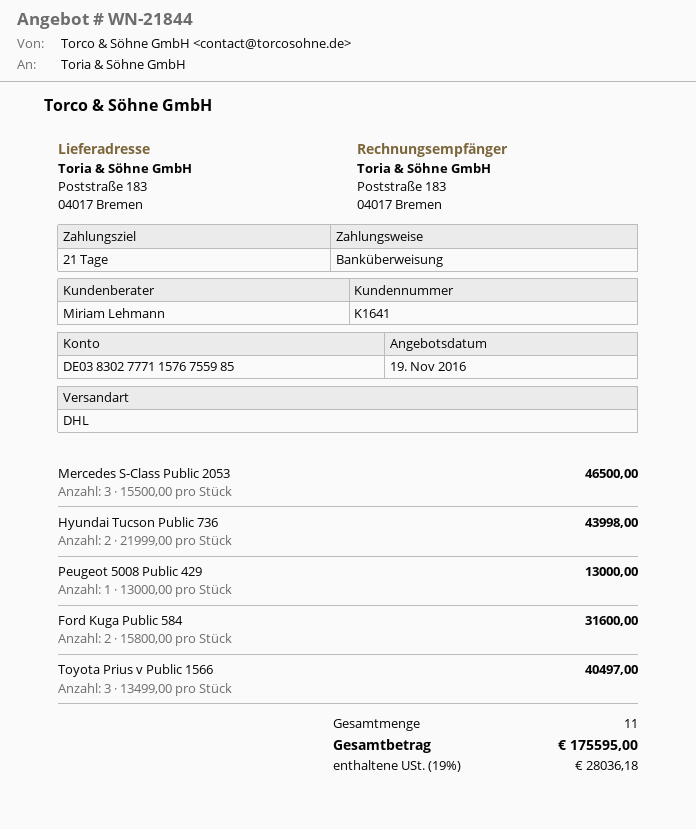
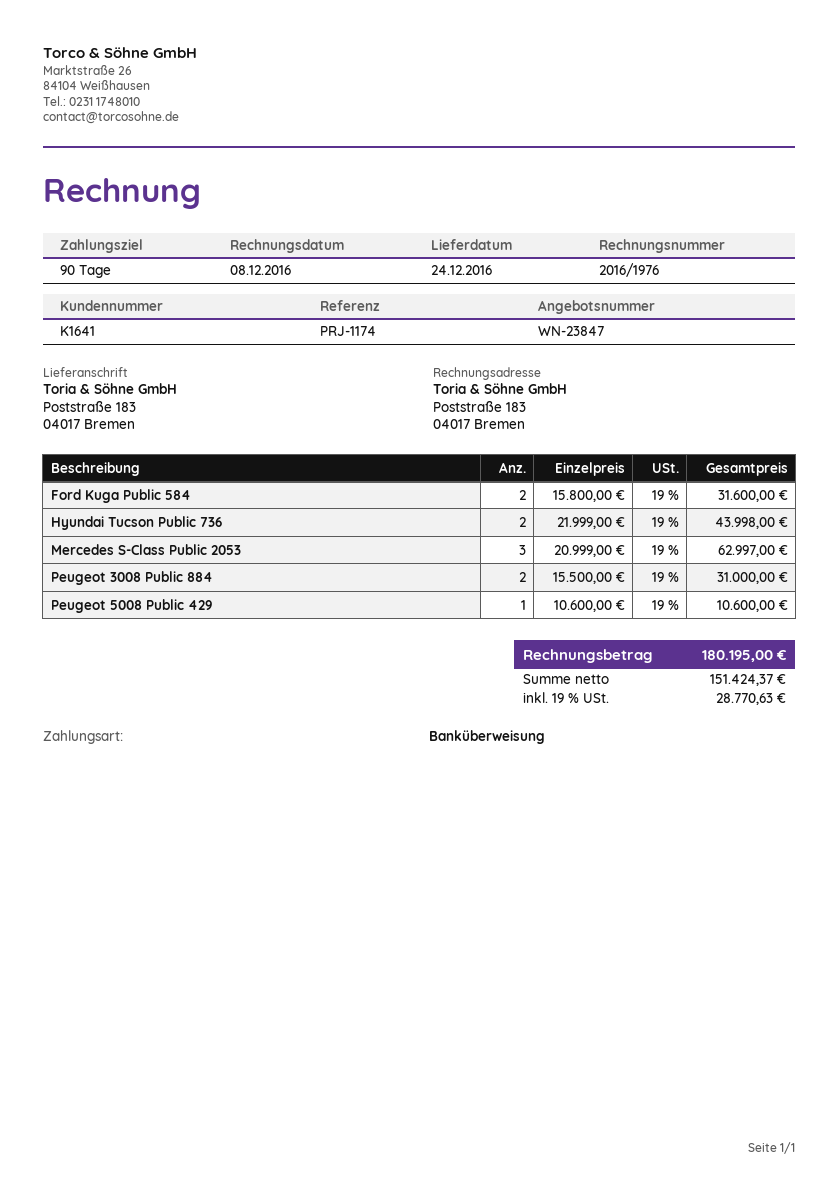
quote number: WN-21844 -> WN-23847
payment terms: 21 days -> 90 days
Mercedes S-Class Public 2053: 3 x 15500.00 = 46500.00 -> 3 x 20999.00 = 62997.00
Peugeot 5008 Public 429: 1 x 13000.00 = 13000.00 -> 1 x 10600.00 = 10600.00
Toyota Prius v Public 1566: 3 x 13499.00 = 40497.00 -> none
Peugeot 3008 Public 884: none -> 2 x 15500.00 = 31000.00
tax: 19% = 28036.18 -> 19% = 28770.63
total: 175595.00 -> 180195.00

